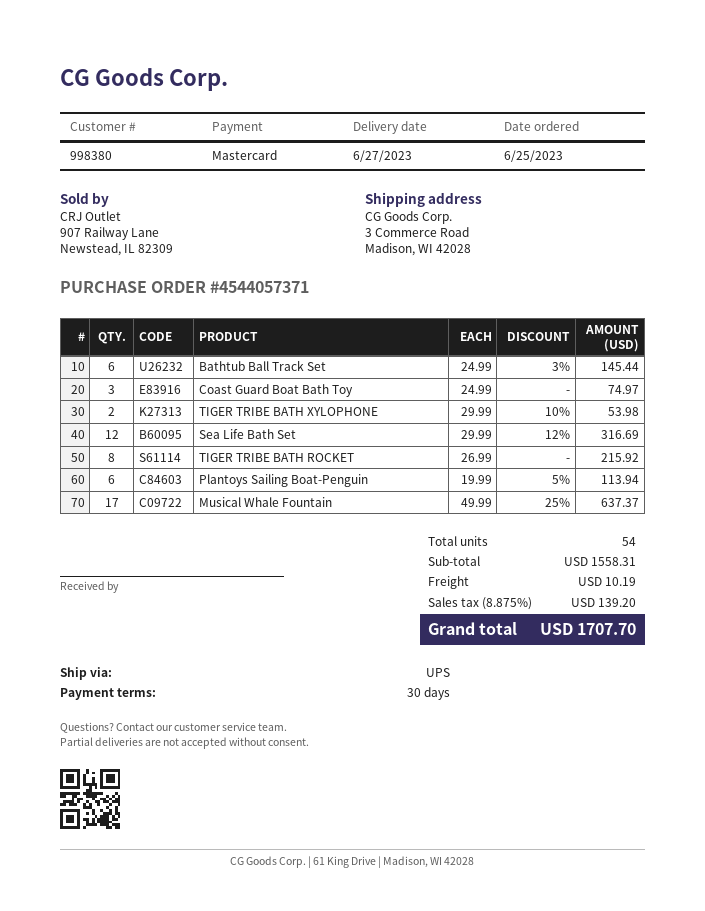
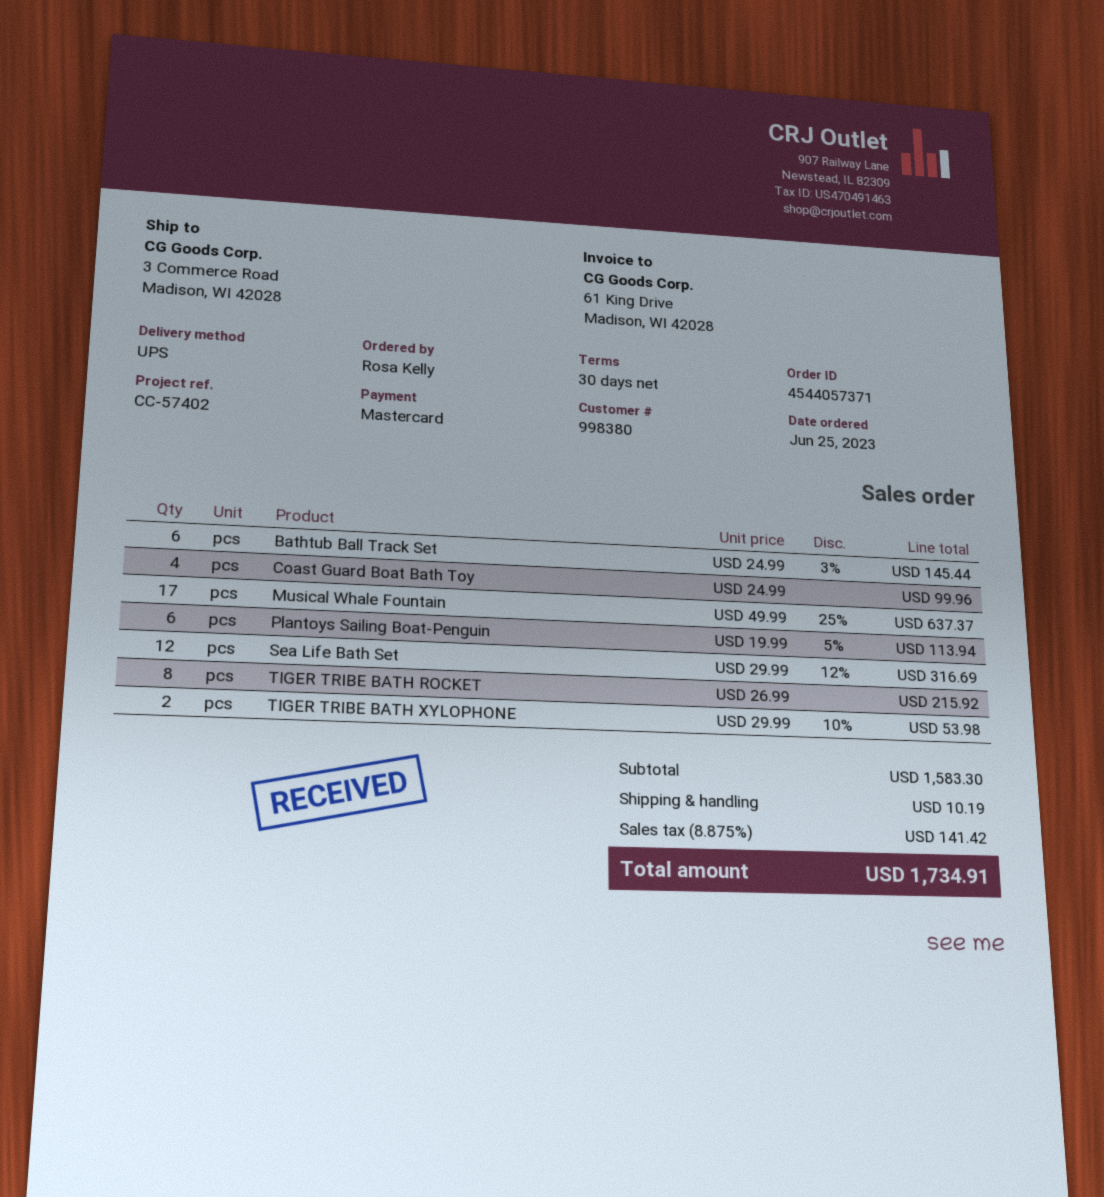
Coast Guard Boat Bath Toy: 3 x 24.99 = 74.97 -> 4 x 24.99 = 99.96
subtotal: 1558.31 -> 1583.30
tax: 8.875% = 139.20 -> 8.875% = 141.42
total: 1707.70 -> 1734.91

